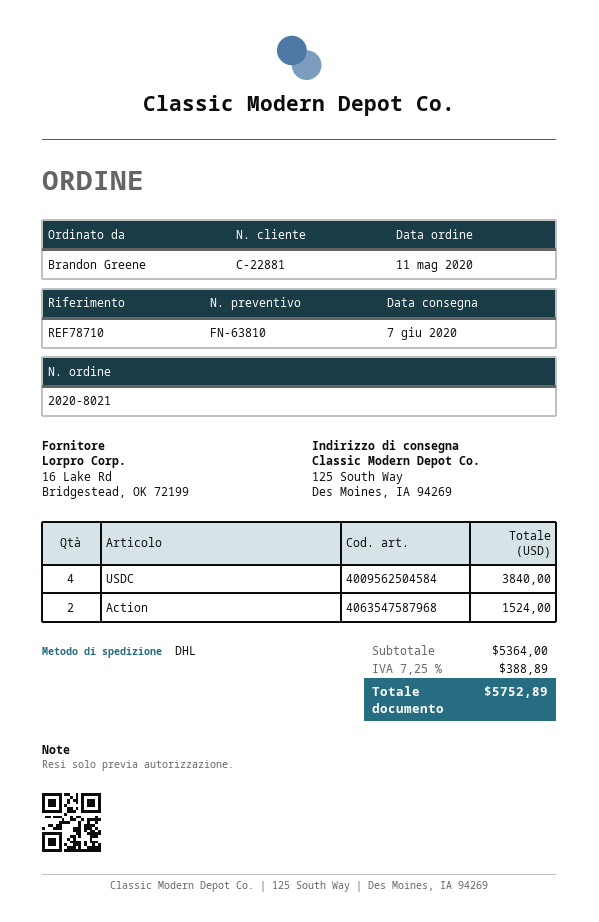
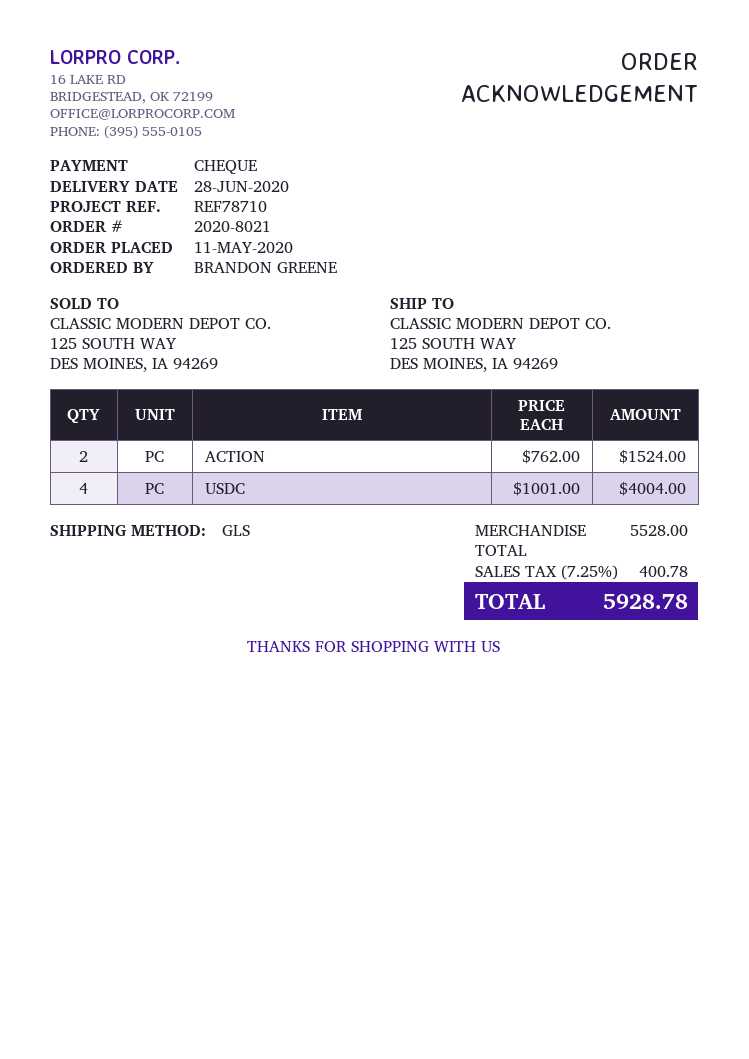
delivery date: 2020-06-07 -> 2020-06-28
shipping method: DHL -> GLS
USDC: 4 for 3840.00 -> 4 for 4004.00
subtotal: 5364.00 -> 5528.00
tax: 7.25% = 388.89 -> 7.25% = 400.78
total: 5752.89 -> 5928.78

